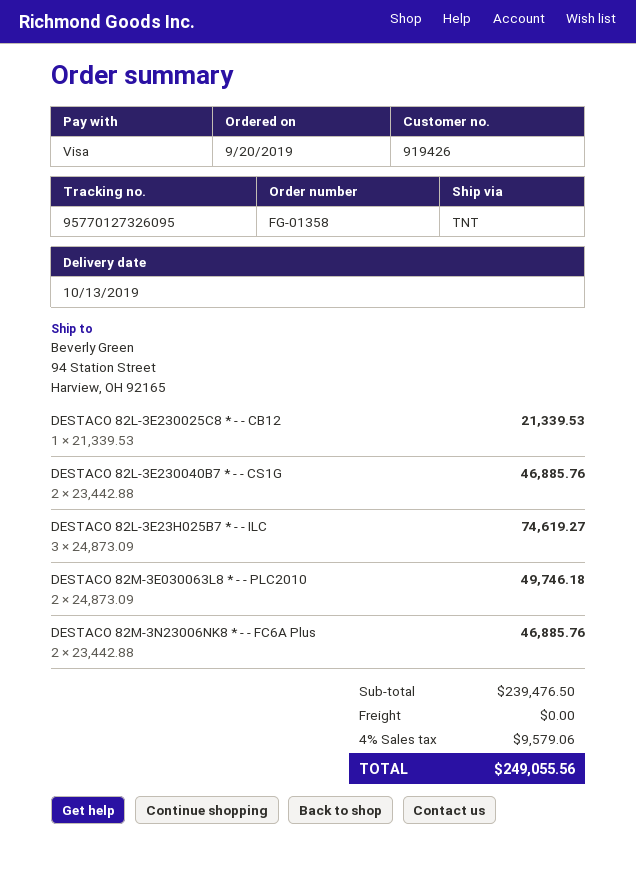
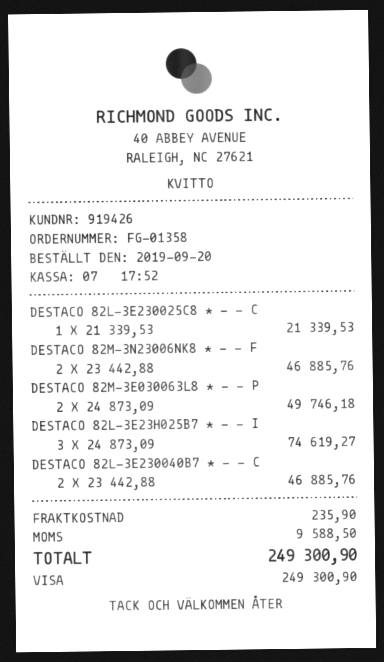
shipping: 0.00 -> 235.90
tax: 9579.06 -> 9588.50
total: 249055.56 -> 249300.90

